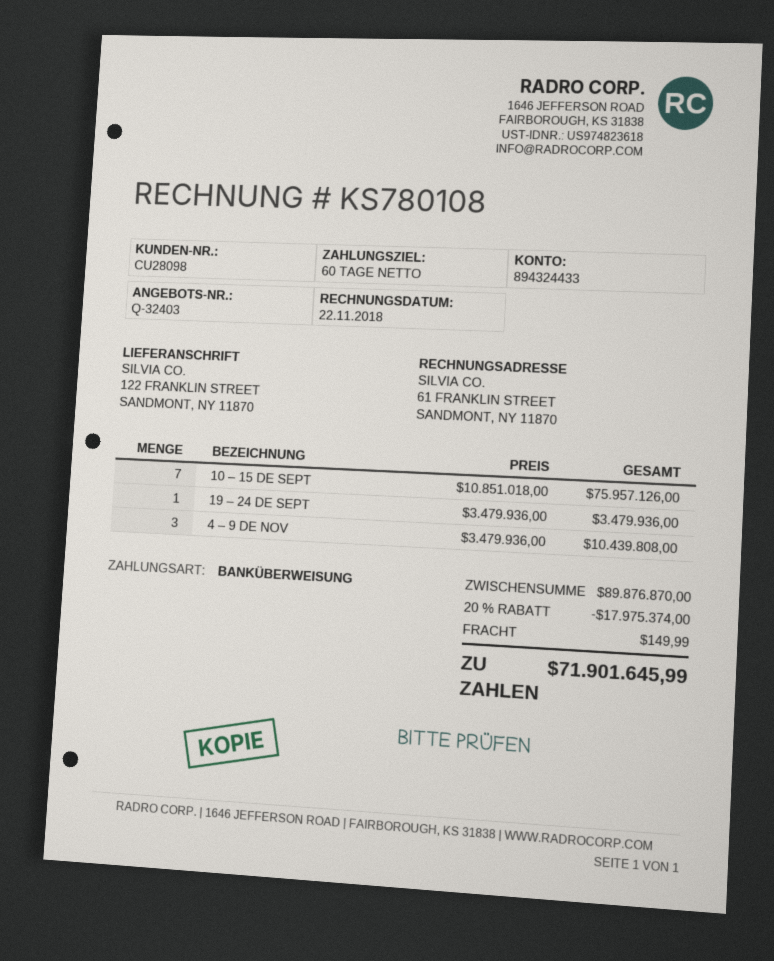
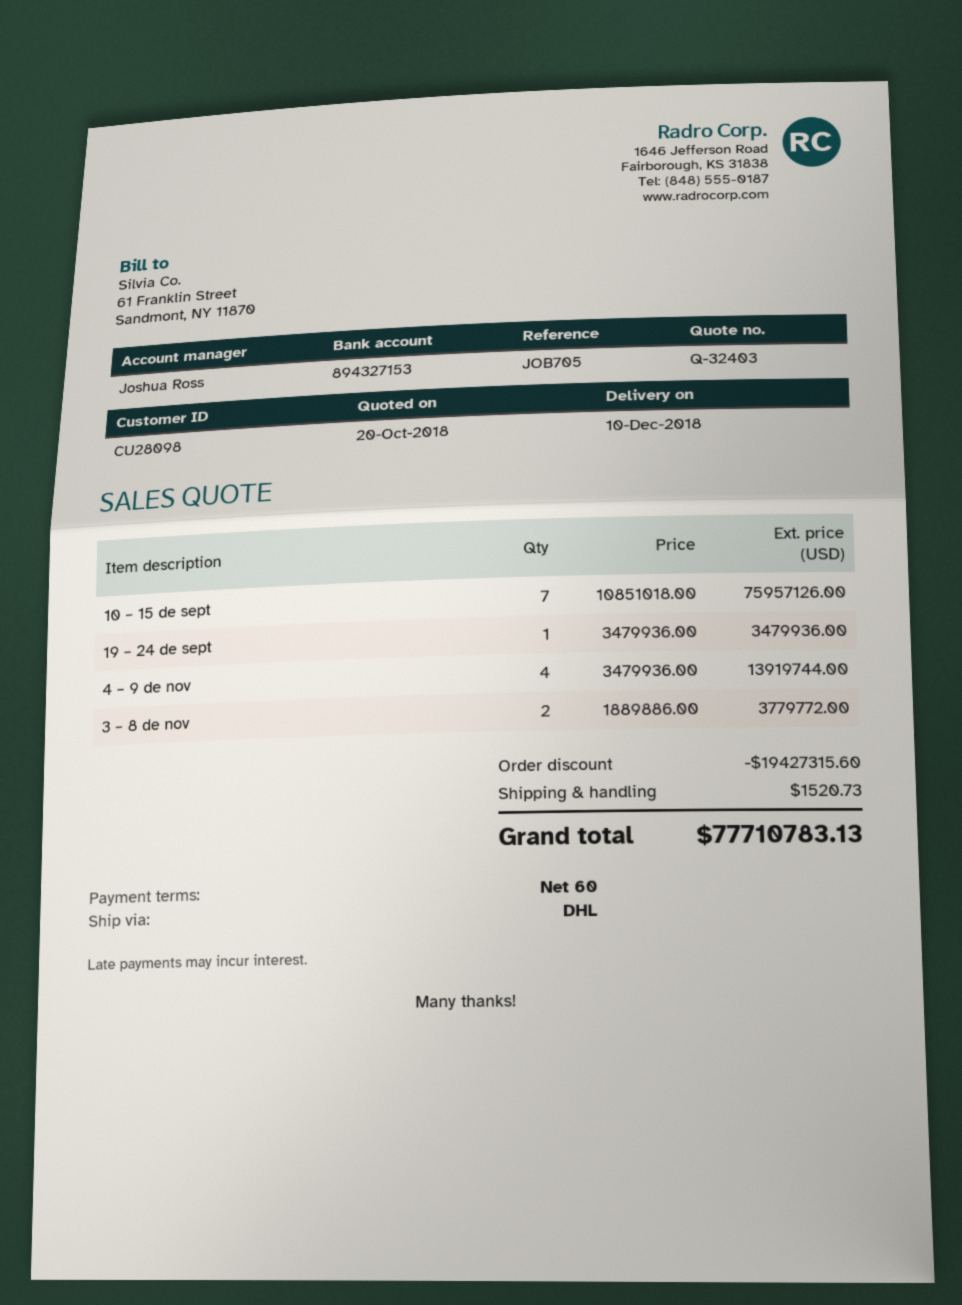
bank account: 894324433 -> 894327153
4 – 9 DE NOV: 3 x 3479936.00 = 10439808.00 -> 4 x 3479936.00 = 13919744.00
3 – 8 de nov: none -> 2 x 1889886.00 = 3779772.00
discount: 17975374.00 -> 19427315.60
shipping: 149.99 -> 1520.73
total: 71901645.99 -> 77710783.13

